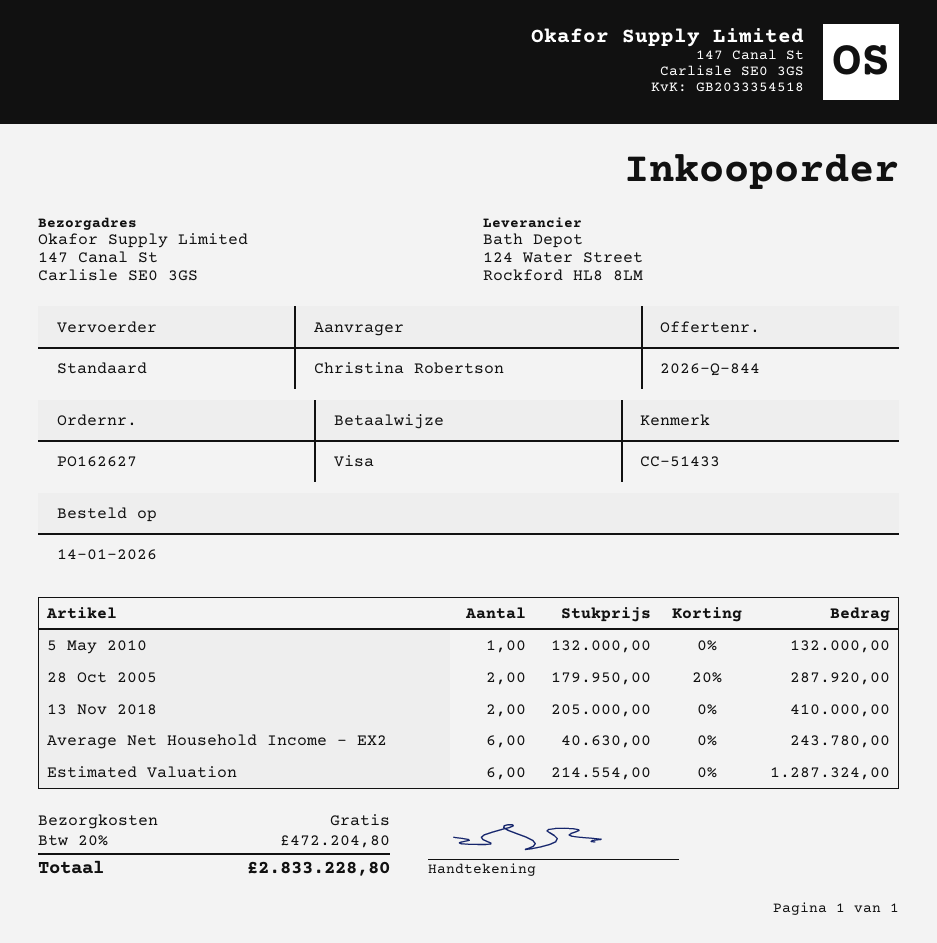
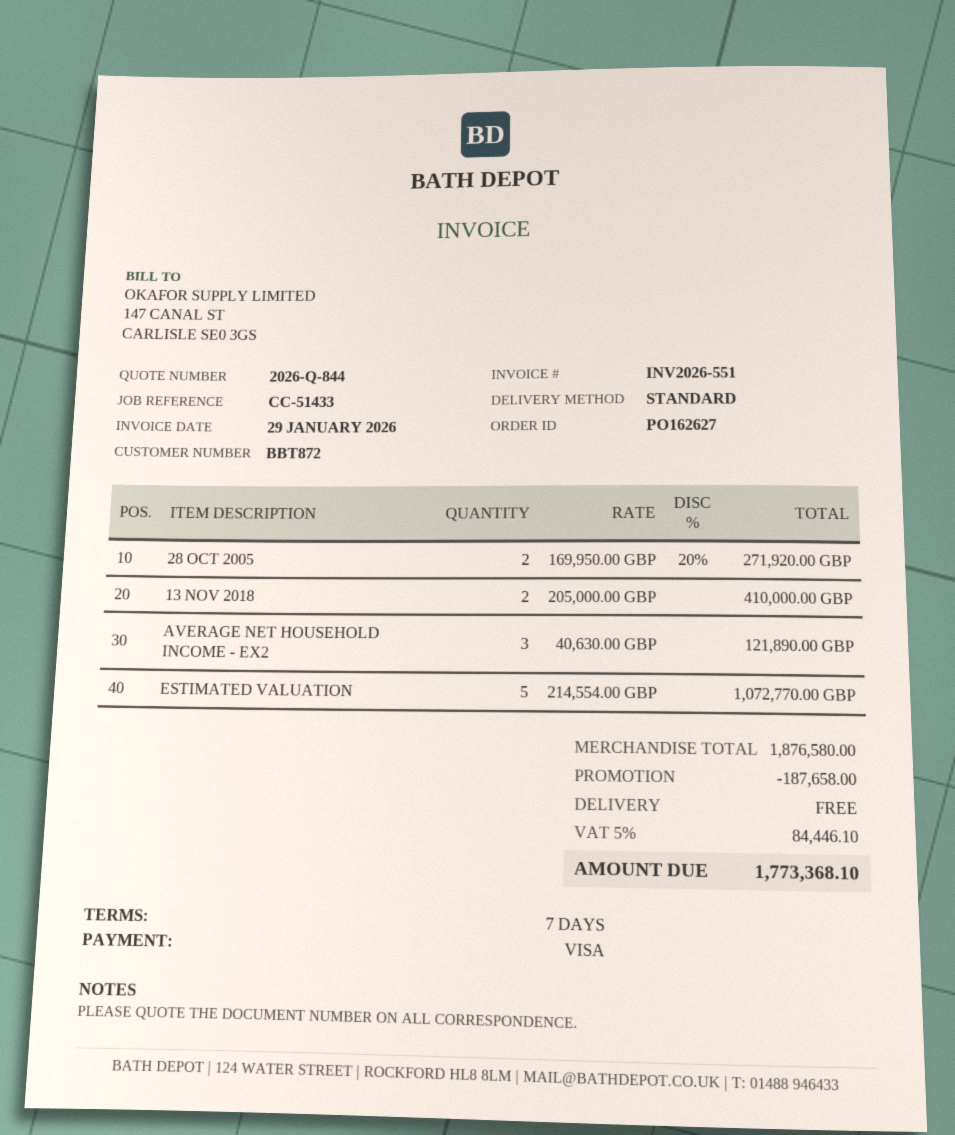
5 May 2010: 1 x 132000.00 = 132000.00 -> none
28 Oct 2005: 2 x 179950.00 - 20% = 287920.00 -> 2 x 169950.00 - 20% = 271920.00
Average Net Household Income - EX2: 6 x 40630.00 = 243780.00 -> 3 x 40630.00 = 121890.00
Estimated Valuation: 6 x 214554.00 = 1287324.00 -> 5 x 214554.00 = 1072770.00
discount: none -> 187658.00
tax: 20% = 472204.80 -> 5% = 84446.10
total: 2833228.80 -> 1773368.10

